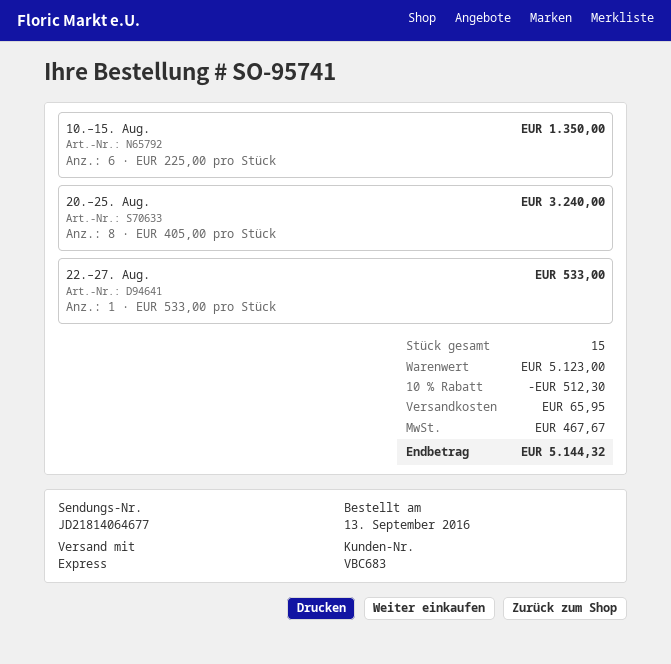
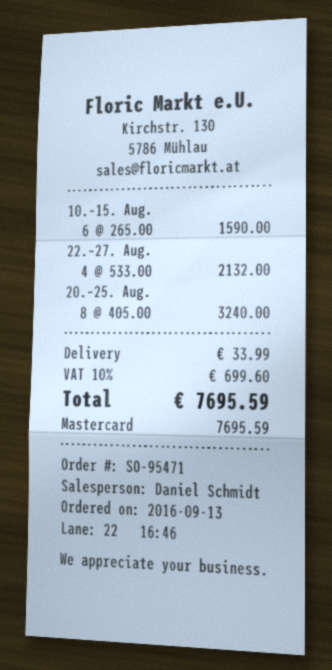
order number: SO-95741 -> SO-95471
10.–15. Aug.: 6 x 225.00 = 1350.00 -> 6 x 265.00 = 1590.00
22.–27. Aug.: 1 x 533.00 = 533.00 -> 4 x 533.00 = 2132.00
discount: 10% = 512.30 -> none
shipping: 65.95 -> 33.99
tax: 467.67 -> 699.60
total: 5144.32 -> 7695.59

